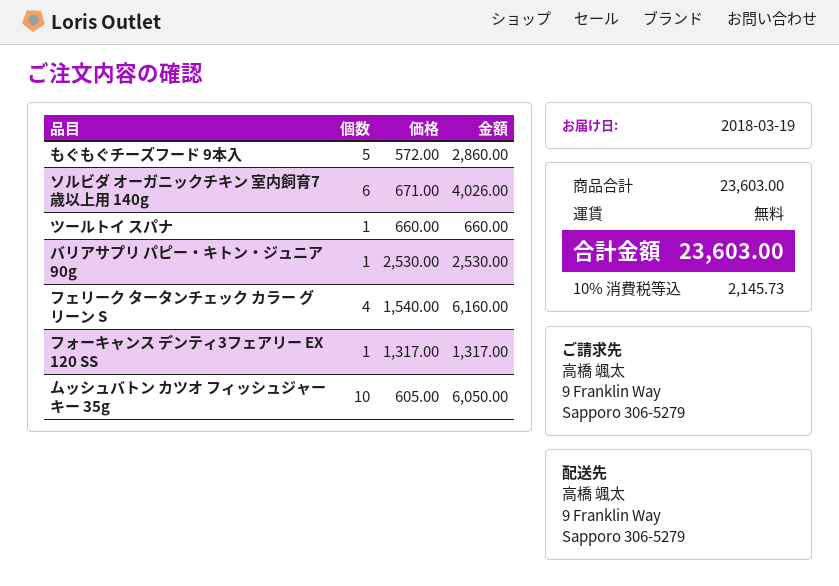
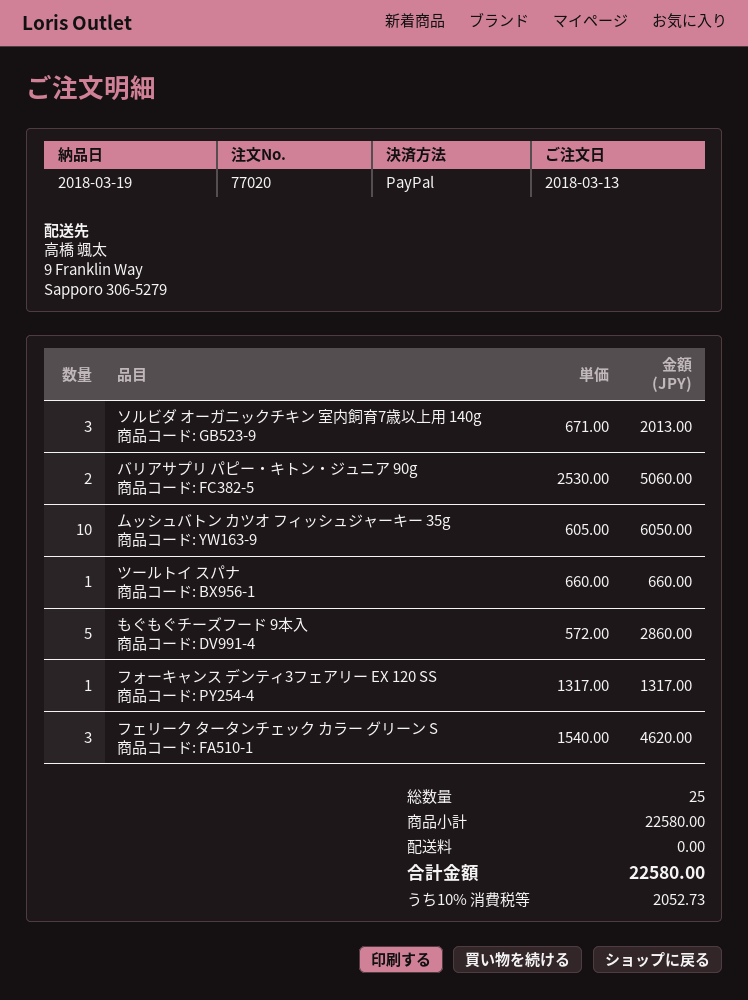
ソルビダ オーガニックチキン 室内飼育7歳以上用 140g: 6 x 671.00 = 4026.00 -> 3 x 671.00 = 2013.00
バリアサプリ パピー・キトン・ジュニア 90g: 1 x 2530.00 = 2530.00 -> 2 x 2530.00 = 5060.00
フェリーク タータンチェック カラー グリーン S: 4 x 1540.00 = 6160.00 -> 3 x 1540.00 = 4620.00
subtotal: 23603.00 -> 22580.00
tax: 10% = 2145.73 -> 10% = 2052.73
total: 23603.00 -> 22580.00

